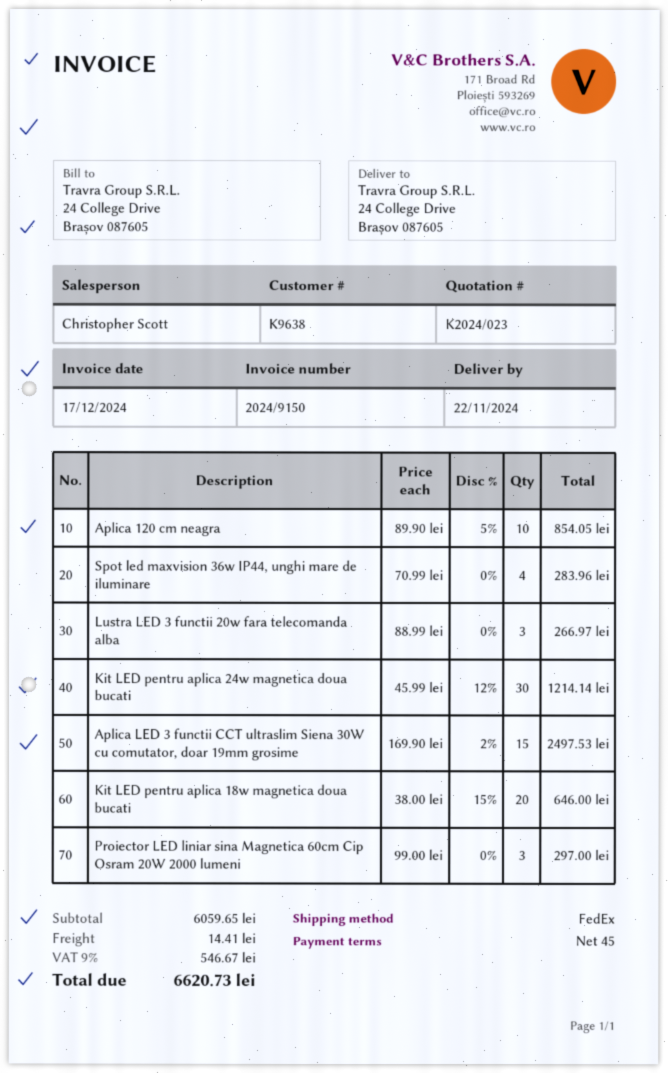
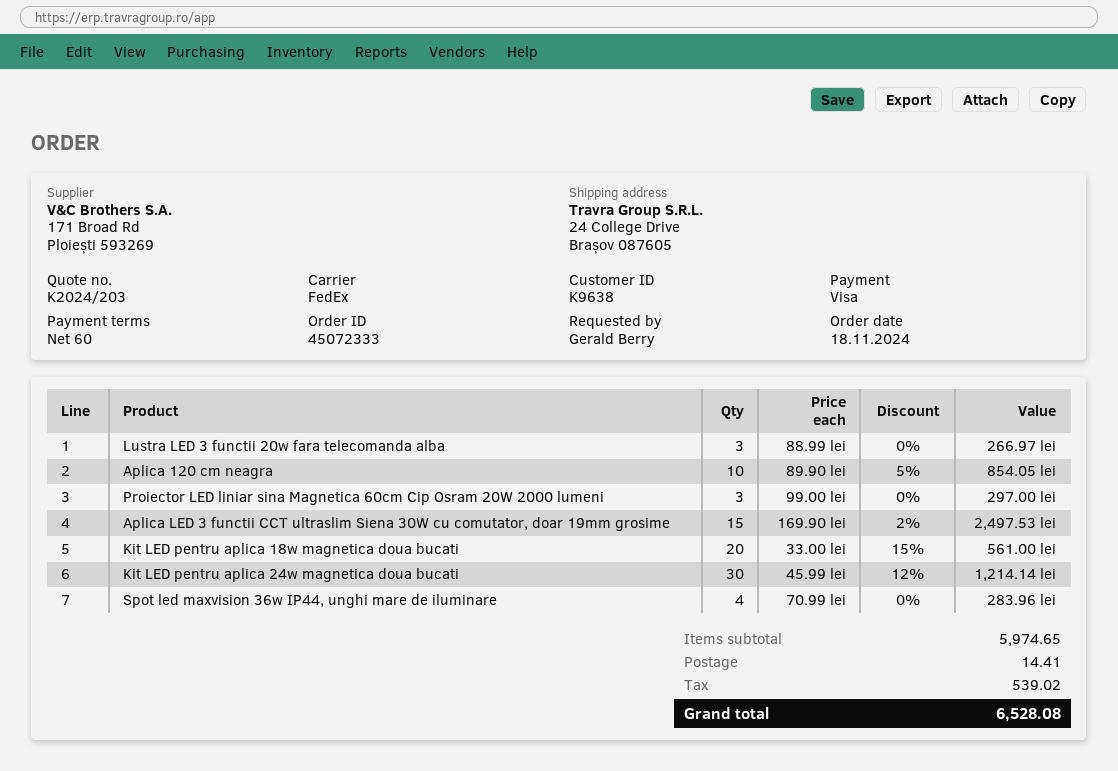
quote number: K2024/023 -> K2024/203
payment terms: 45 days -> 60 days
Kit LED pentru aplica 18w magnetica doua bucati: 20 x 38.00 - 15% = 646.00 -> 20 x 33.00 - 15% = 561.00
subtotal: 6059.65 -> 5974.65
tax: 546.67 -> 539.02
total: 6620.73 -> 6528.08

